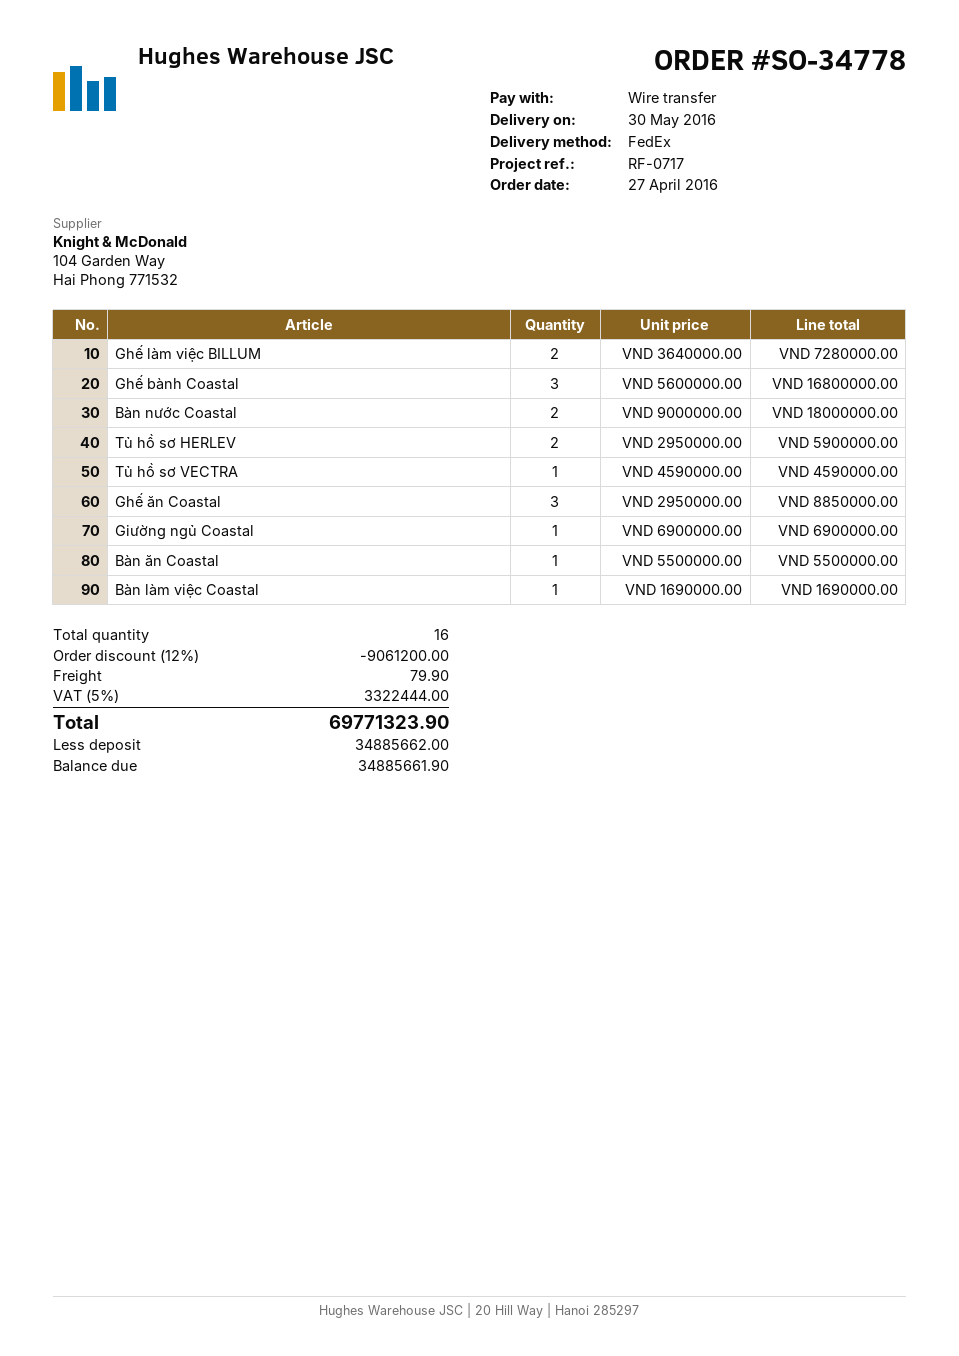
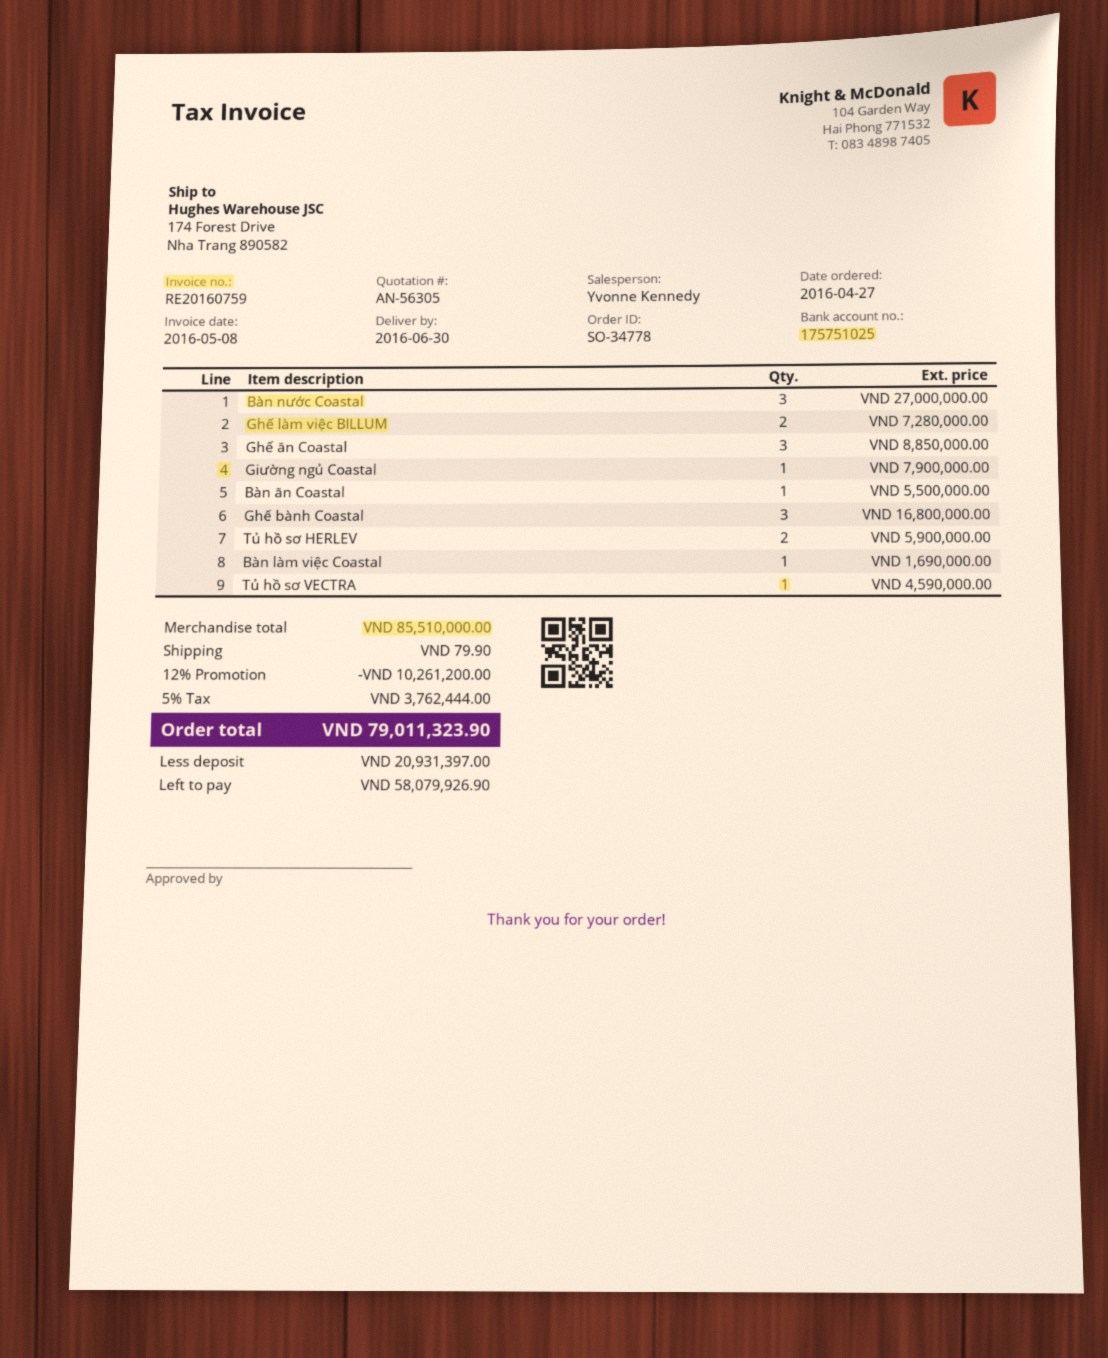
delivery date: 2016-05-30 -> 2016-06-30
Bàn nước Coastal: 2 for 18000000.00 -> 3 for 27000000.00
Giường ngủ Coastal: 1 for 6900000.00 -> 1 for 7900000.00
discount: 12% = 9061200.00 -> 12% = 10261200.00
tax: 5% = 3322444.00 -> 5% = 3762444.00
total: 69771323.90 -> 79011323.90
deposit: 34885662.00 -> 20931397.00
balance: 34885661.90 -> 58079926.90

